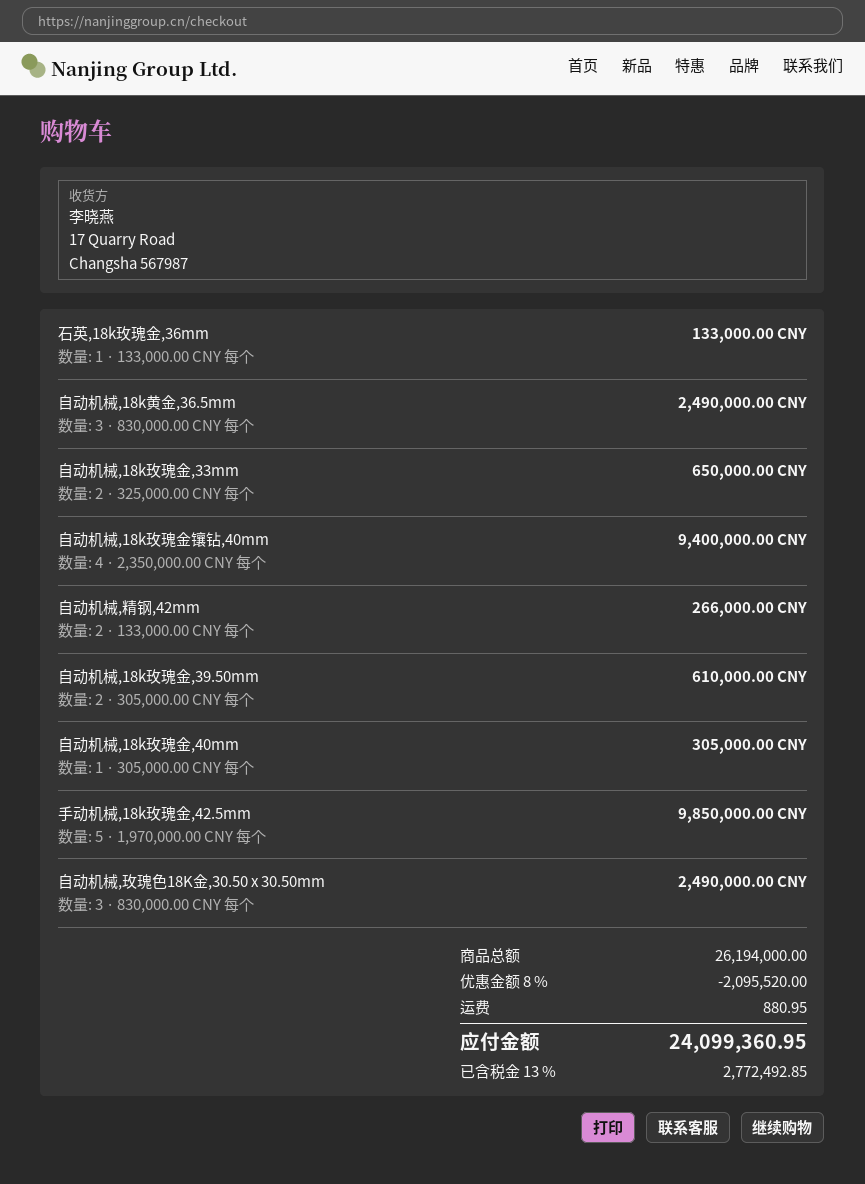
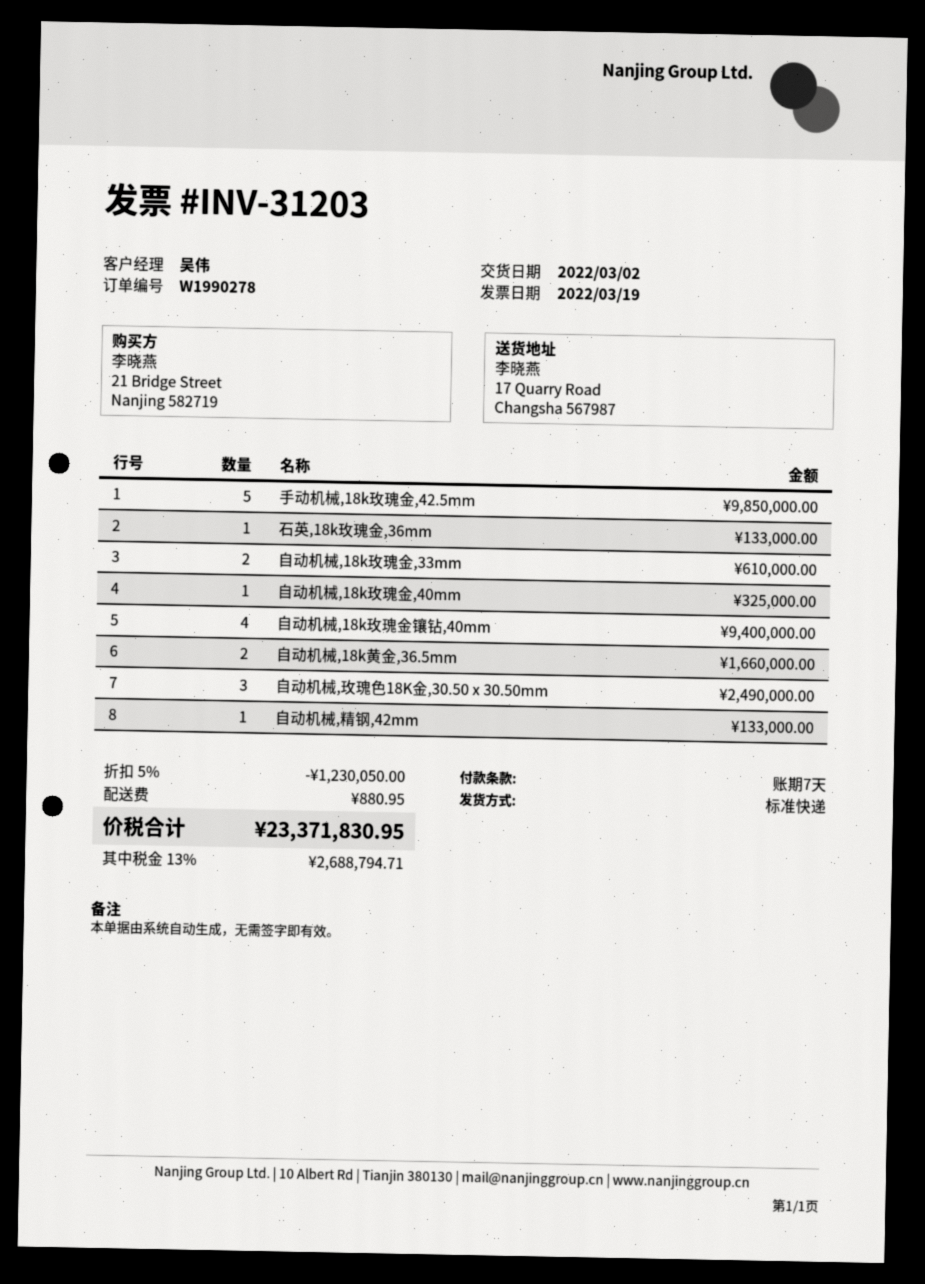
自动机械,18k黄金,36.5mm: 3 for 2490000.00 -> 2 for 1660000.00
自动机械,18k玫瑰金,33mm: 2 for 650000.00 -> 2 for 610000.00
自动机械,精钢,42mm: 2 for 266000.00 -> 1 for 133000.00
自动机械,18k玫瑰金,39.50mm: 2 for 610000.00 -> none
自动机械,18k玫瑰金,40mm: 1 for 305000.00 -> 1 for 325000.00
discount: 8% = 2095520.00 -> 5% = 1230050.00
tax: 13% = 2772492.85 -> 13% = 2688794.71
total: 24099360.95 -> 23371830.95

